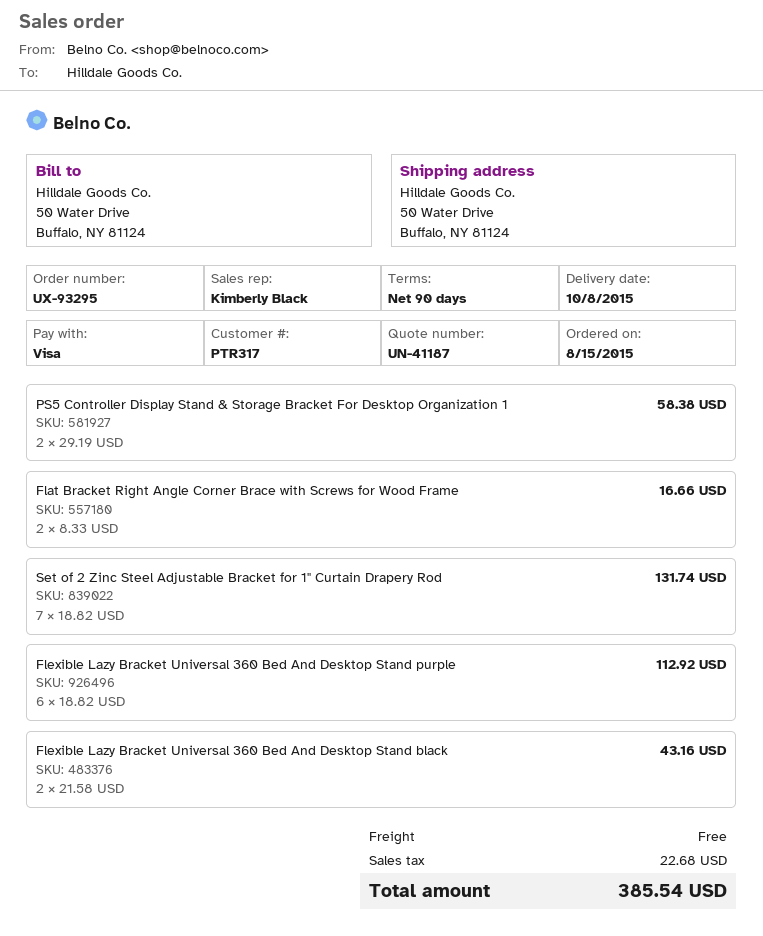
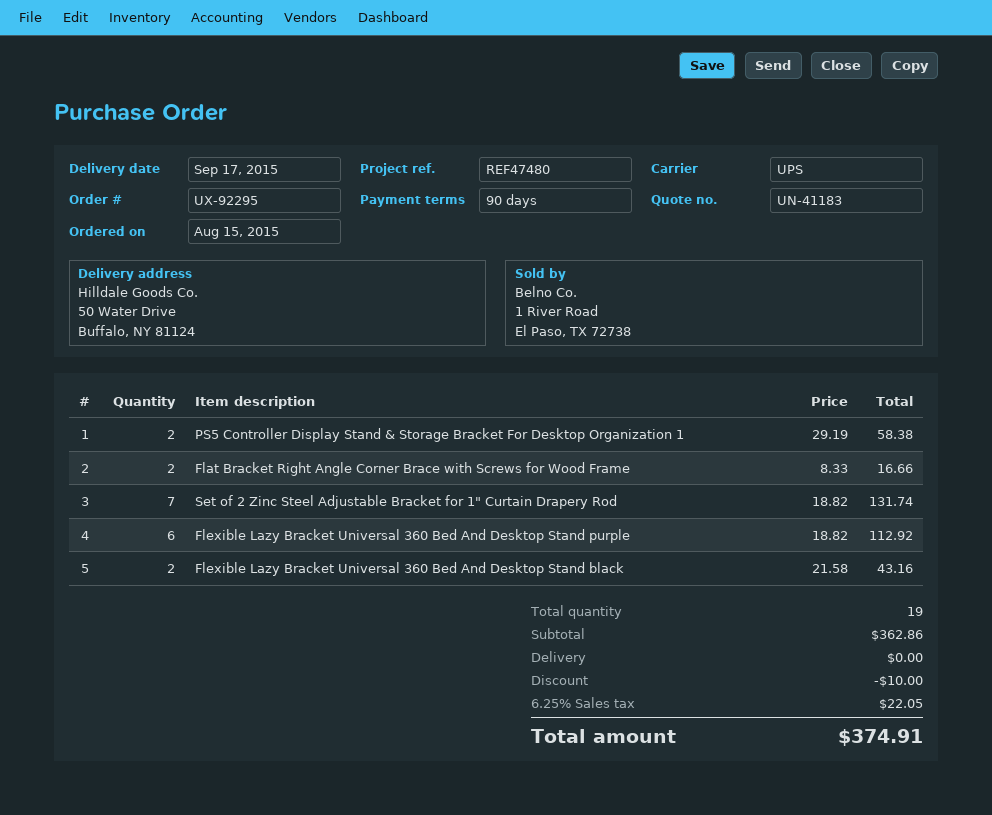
quote number: UN-41187 -> UN-41183
order number: UX-93295 -> UX-92295
delivery date: 2015-10-08 -> 2015-09-17
discount: none -> 10.00
tax: 22.68 -> 22.05
total: 385.54 -> 374.91

